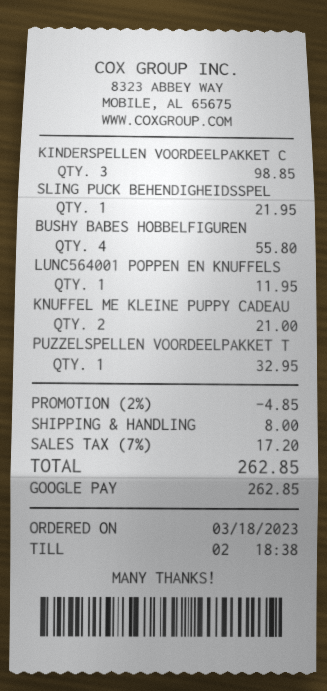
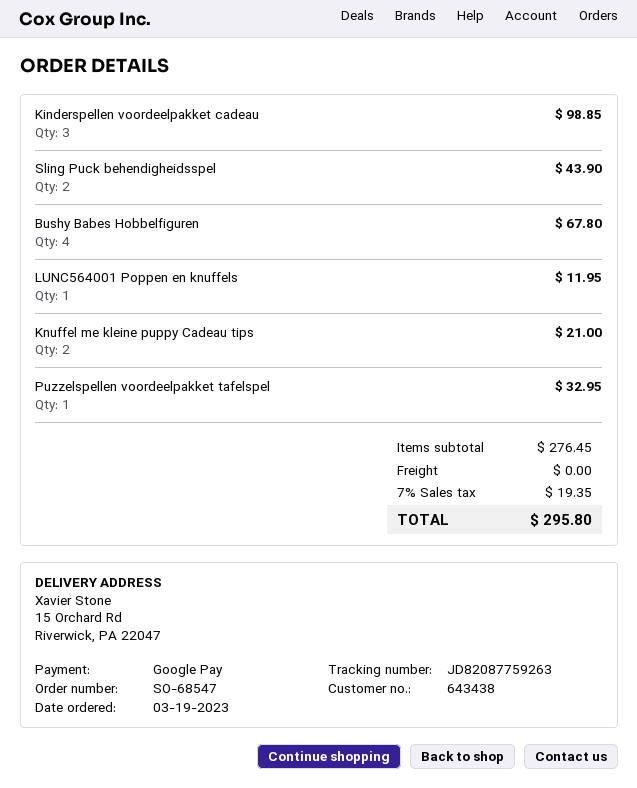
order date: 2023-03-18 -> 2023-03-19
SLING PUCK BEHENDIGHEIDSSPEL: 1 for 21.95 -> 2 for 43.90
BUSHY BABES HOBBELFIGUREN: 4 for 55.80 -> 4 for 67.80
discount: 2% = 4.85 -> none
shipping: 8.00 -> 0.00
tax: 7% = 17.20 -> 7% = 19.35
total: 262.85 -> 295.80

